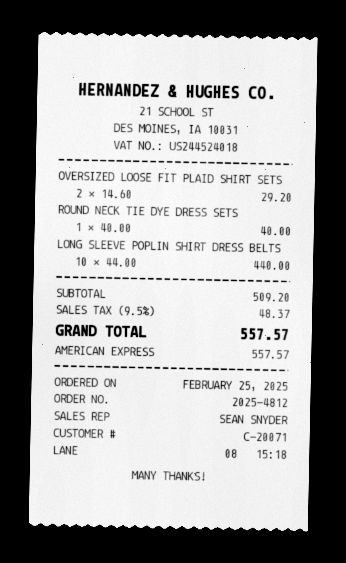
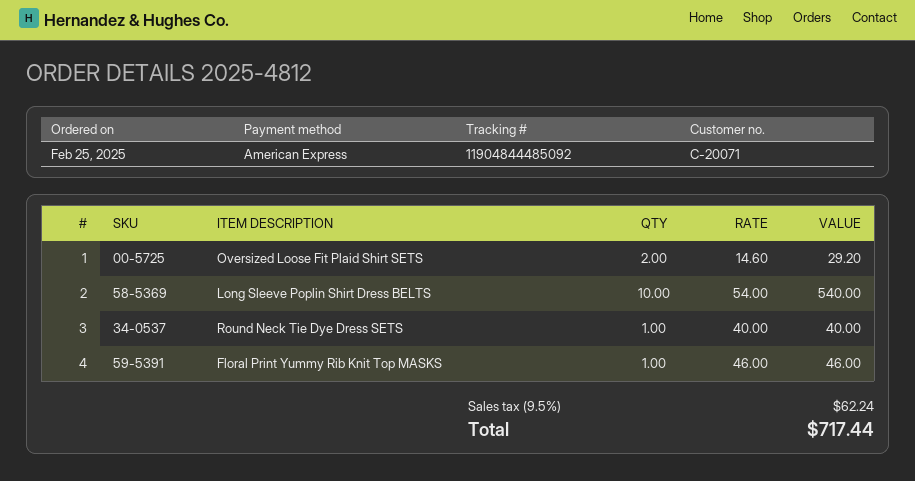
LONG SLEEVE POPLIN SHIRT DRESS BELTS: 10 x 44.00 = 440.00 -> 10 x 54.00 = 540.00
Floral Print Yummy Rib Knit Top MASKS: none -> 1 x 46.00 = 46.00
tax: 9.5% = 48.37 -> 9.5% = 62.24
total: 557.57 -> 717.44

